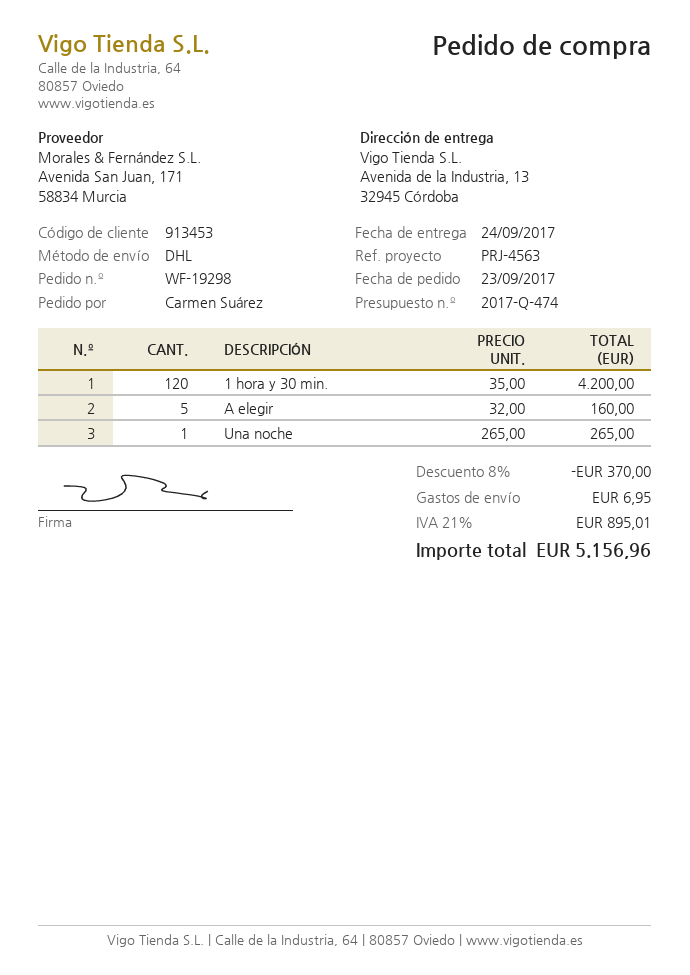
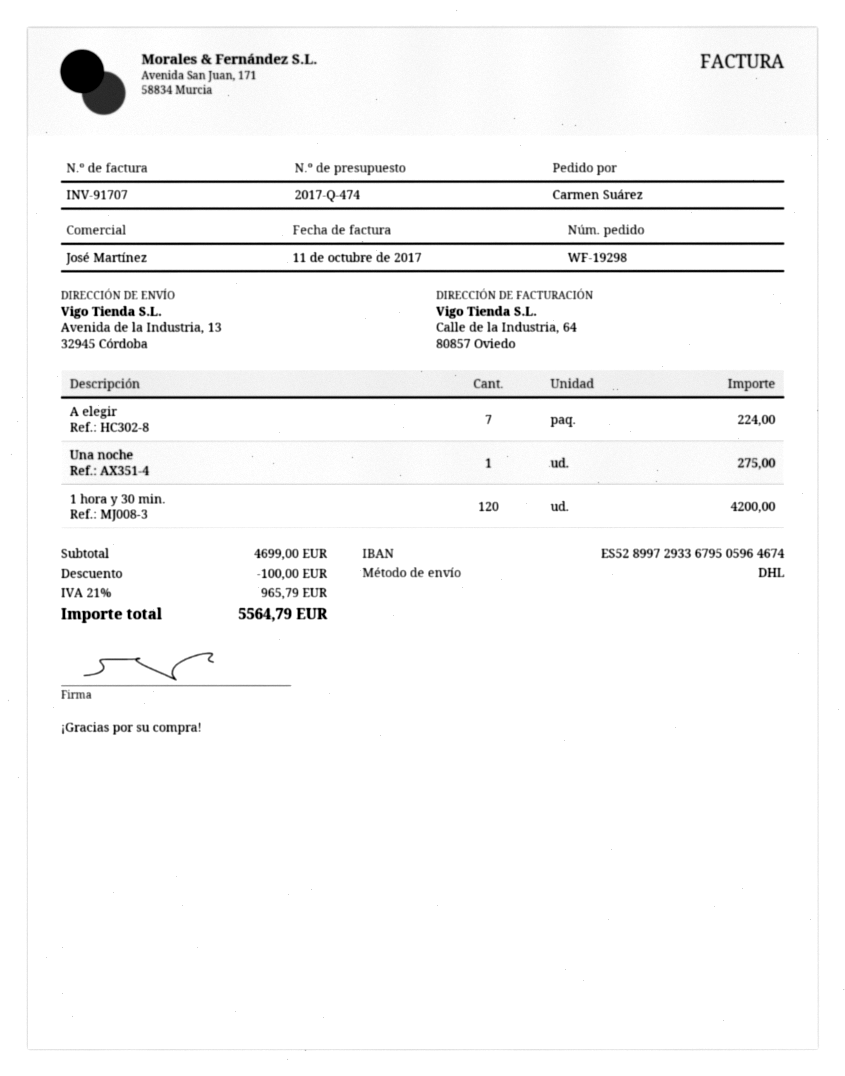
A elegir: 5 for 160.00 -> 7 for 224.00
Una noche: 1 for 265.00 -> 1 for 275.00
discount: 370.00 -> 100.00
shipping: 6.95 -> none
tax: 21% = 895.01 -> 21% = 965.79
total: 5156.96 -> 5564.79

